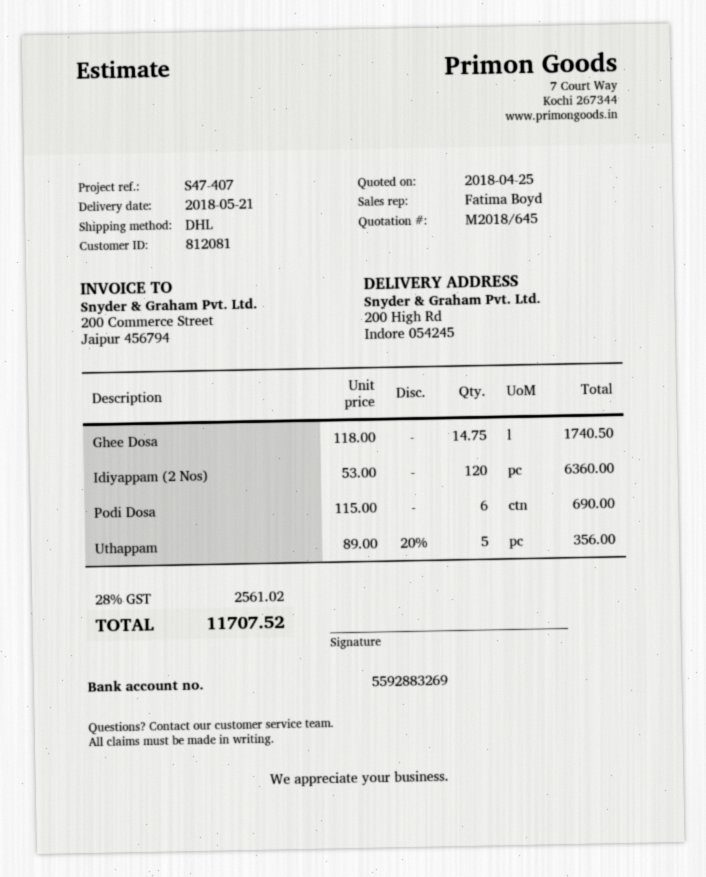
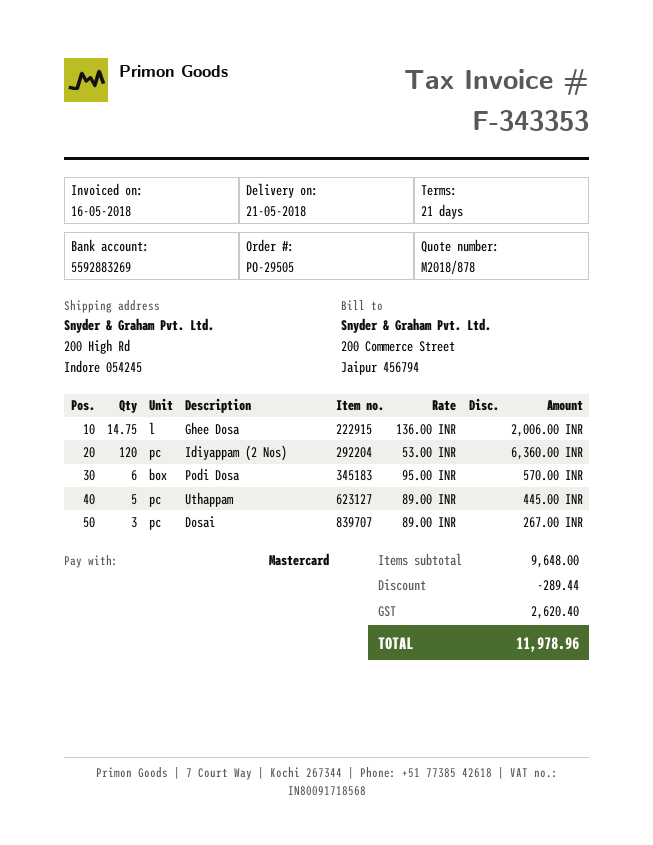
quote number: M2018/645 -> M2018/878
Ghee Dosa: 14.75 x 118.00 = 1740.50 -> 14.75 x 136.00 = 2006.00
Podi Dosa: 6 x 115.00 = 690.00 -> 6 x 95.00 = 570.00
Uthappam: 5 x 89.00 - 20% = 356.00 -> 5 x 89.00 = 445.00
Dosai: none -> 3 x 89.00 = 267.00
discount: none -> 289.44
tax: 2561.02 -> 2620.40
total: 11707.52 -> 11978.96

